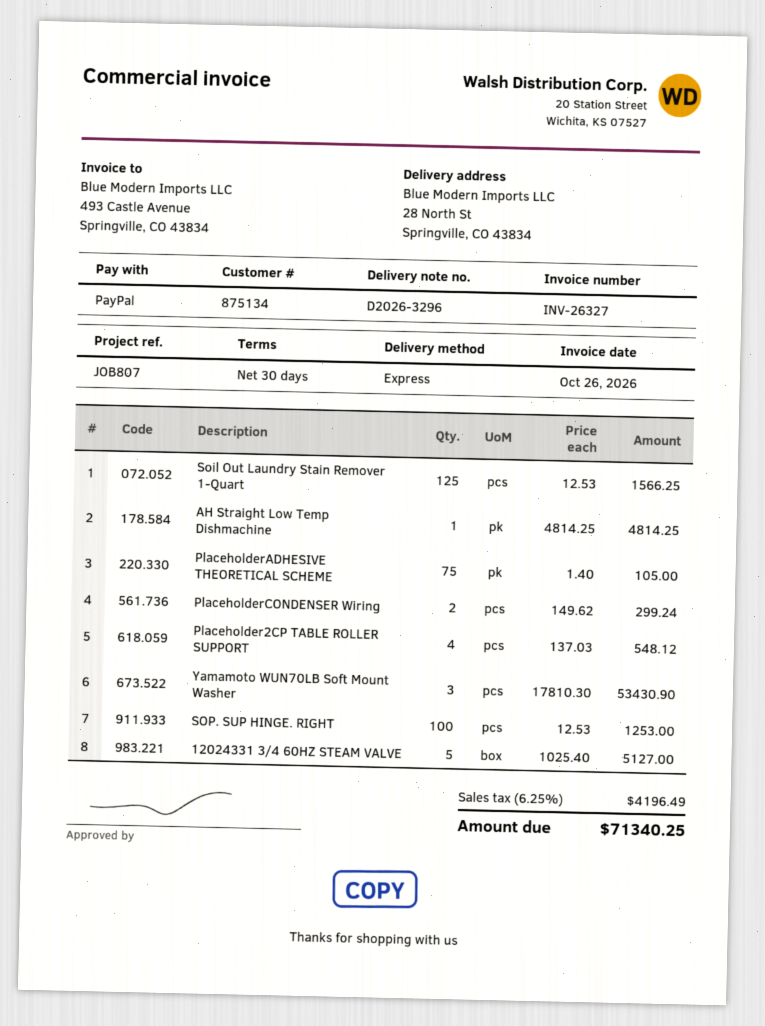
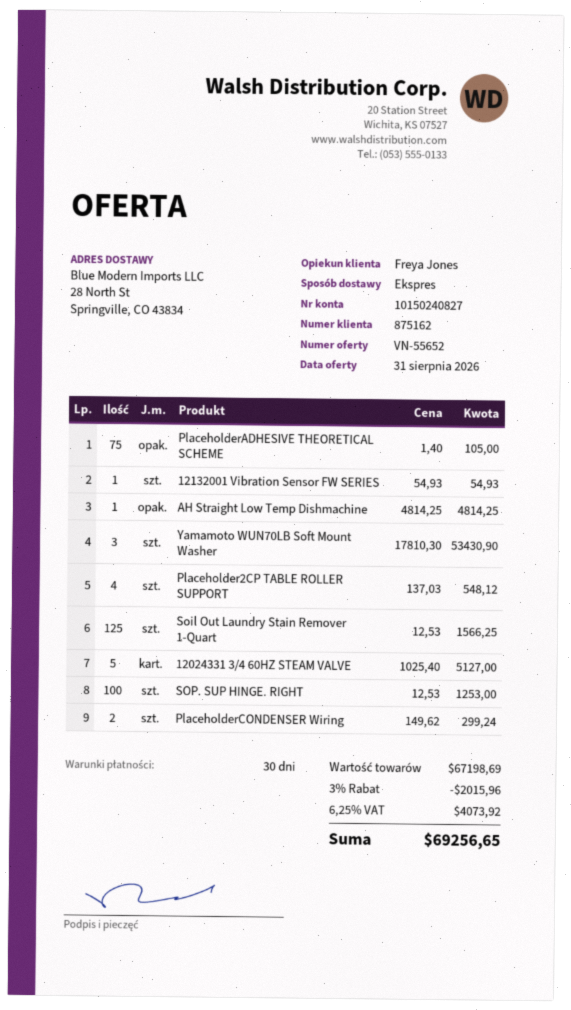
customer number: 875134 -> 875162
12132001 Vibration Sensor FW SERIES: none -> 1 x 54.93 = 54.93
discount: none -> 3% = 2015.96
tax: 6.25% = 4196.49 -> 6.25% = 4073.92
total: 71340.25 -> 69256.65

